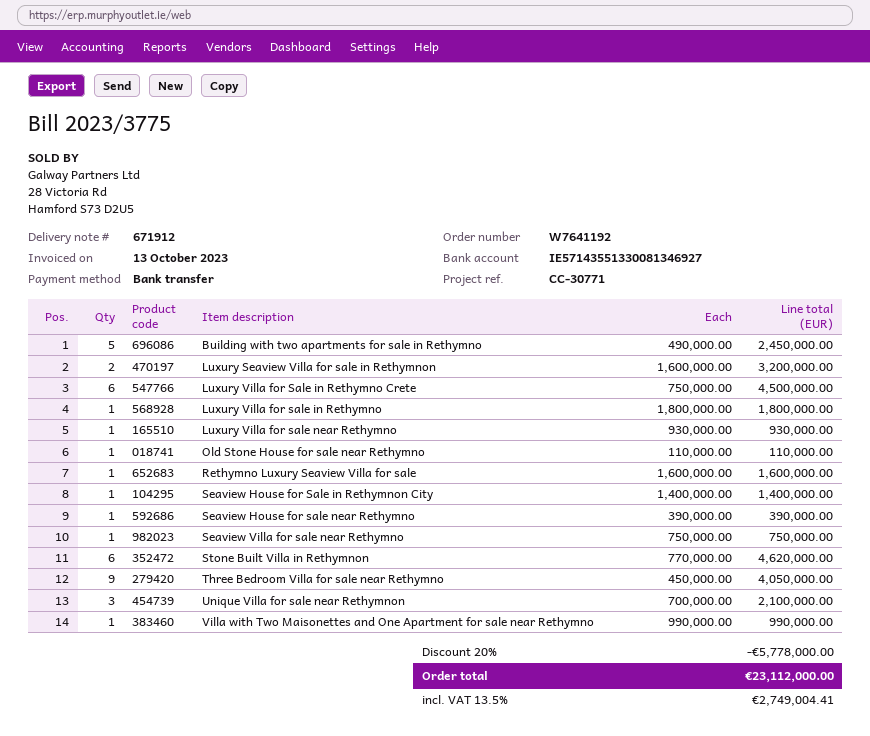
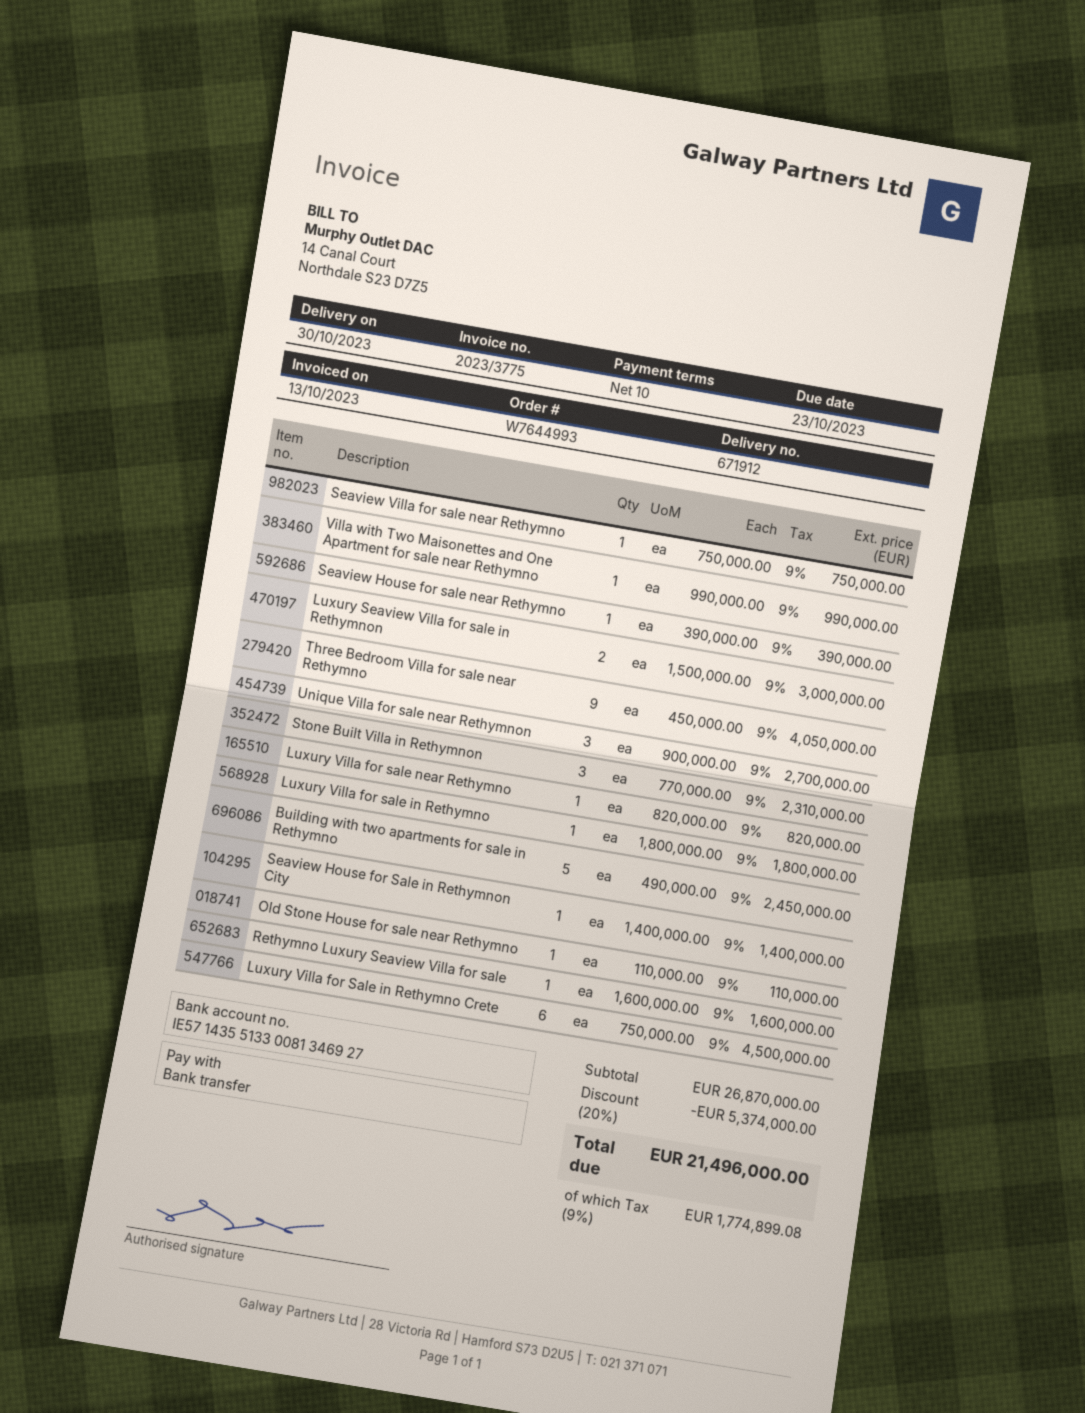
order number: W7641192 -> W7644993
Luxury Seaview Villa for sale in Rethymnon: 2 x 1600000.00 = 3200000.00 -> 2 x 1500000.00 = 3000000.00
Luxury Villa for sale near Rethymno: 1 x 930000.00 = 930000.00 -> 1 x 820000.00 = 820000.00
Stone Built Villa in Rethymnon: 6 x 770000.00 = 4620000.00 -> 3 x 770000.00 = 2310000.00
Unique Villa for sale near Rethymnon: 3 x 700000.00 = 2100000.00 -> 3 x 900000.00 = 2700000.00
discount: 20% = 5778000.00 -> 20% = 5374000.00
tax: 13.5% = 2749004.41 -> 9% = 1774899.08
total: 23112000.00 -> 21496000.00

